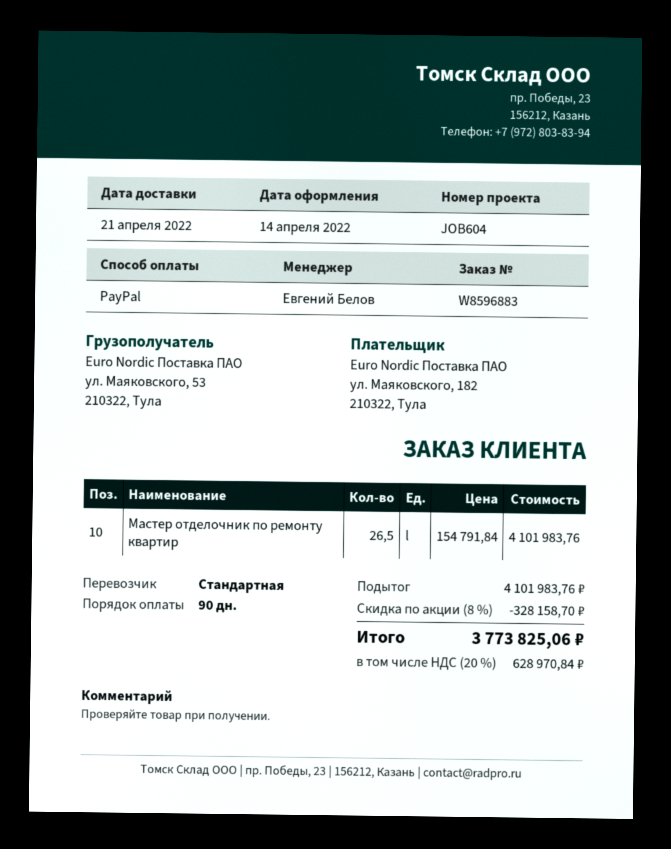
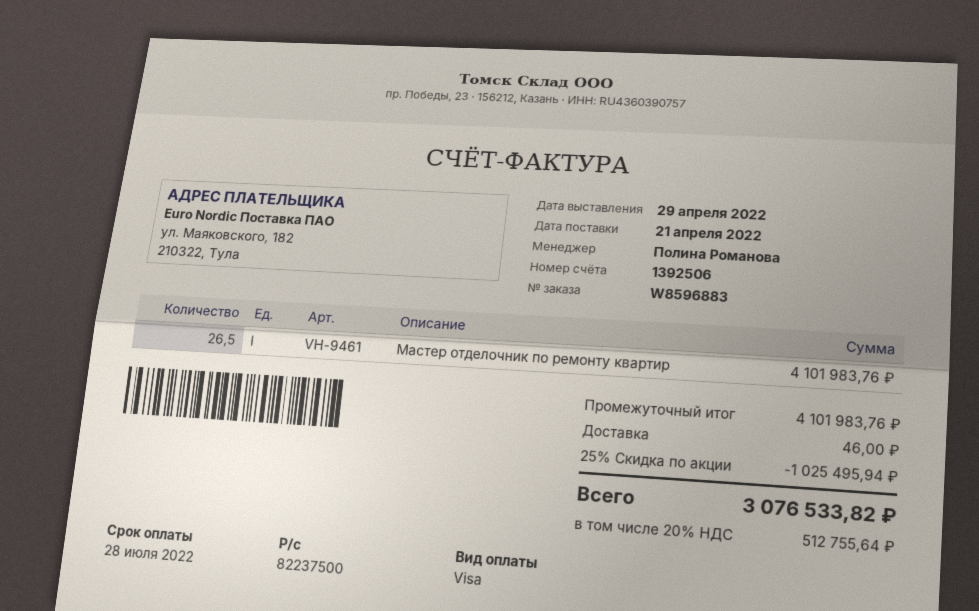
sales rep: Евгений Белов -> Полина Романова
payment method: PayPal -> Visa
discount: 8% = 328158.70 -> 25% = 1025495.94
shipping: none -> 46.00
tax: 20% = 628970.84 -> 20% = 512755.64
total: 3773825.06 -> 3076533.82

